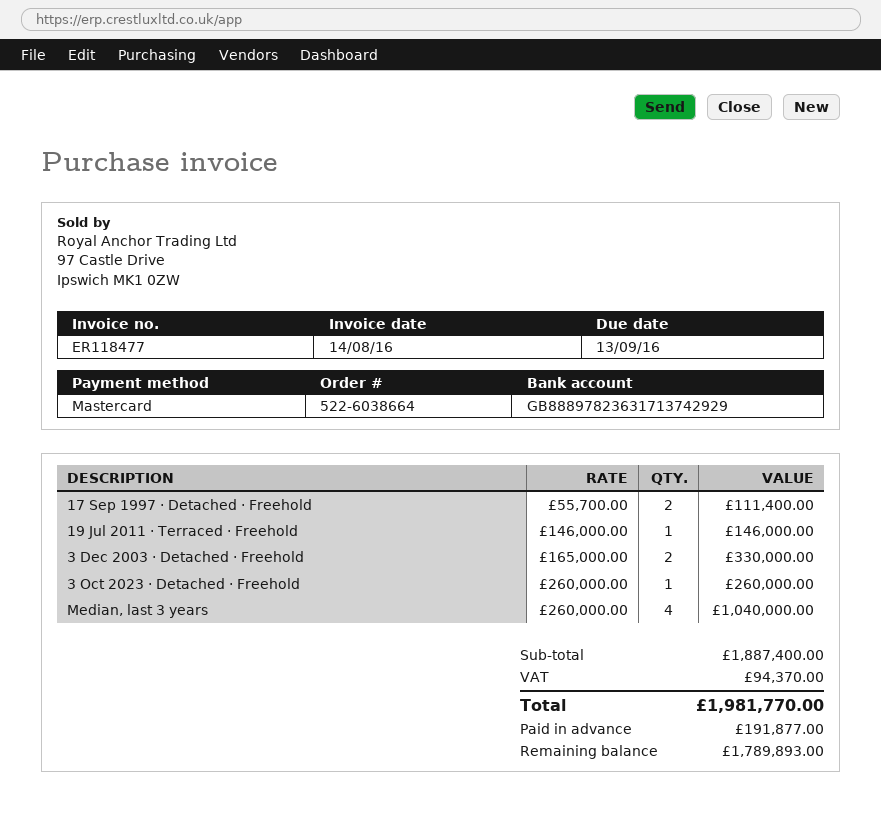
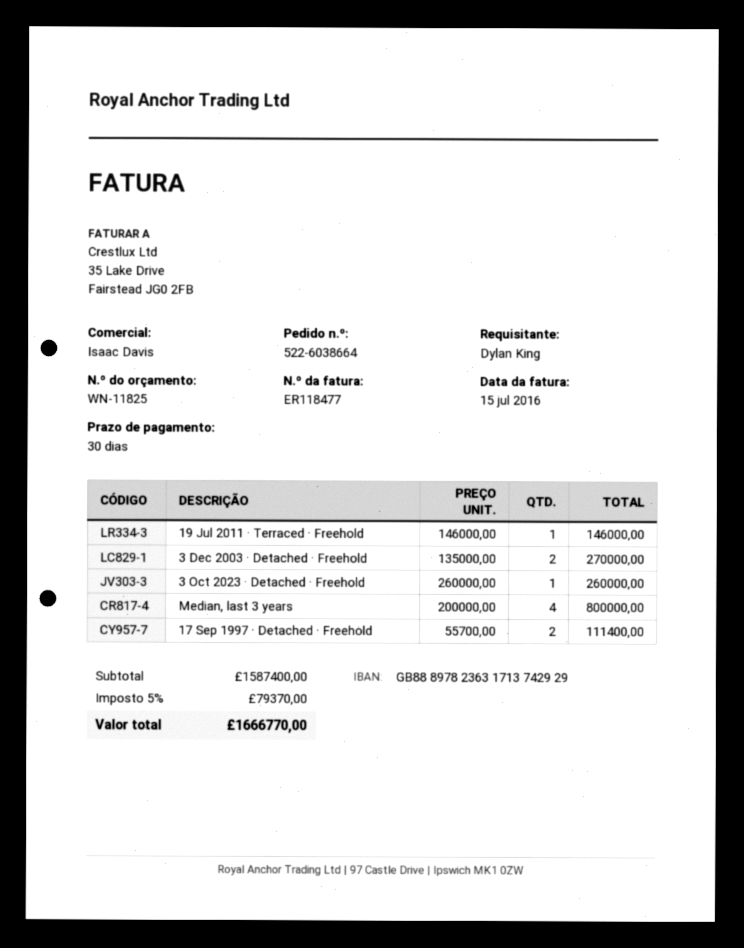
invoice date: 2016-08-14 -> 2016-07-15
3 Dec 2003 · Detached · Freehold: 2 x 165000.00 = 330000.00 -> 2 x 135000.00 = 270000.00
Median, last 3 years: 4 x 260000.00 = 1040000.00 -> 4 x 200000.00 = 800000.00
subtotal: 1887400.00 -> 1587400.00
tax: 94370.00 -> 79370.00
total: 1981770.00 -> 1666770.00

